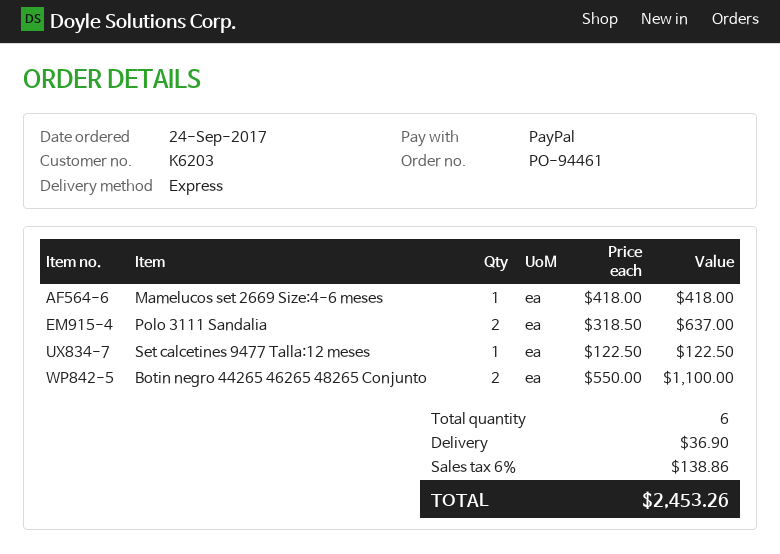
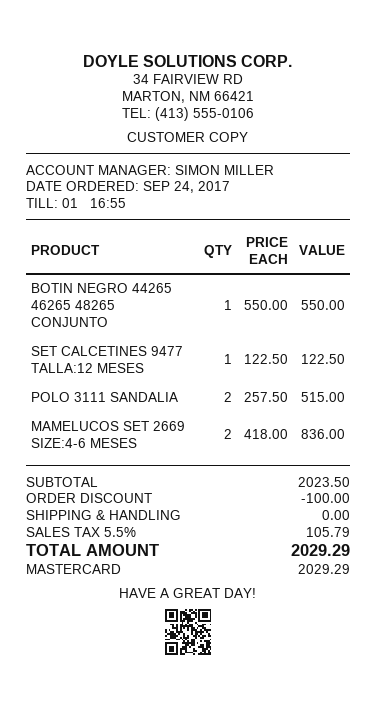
payment method: PayPal -> Mastercard
Mamelucos set 2669 Size:4-6 meses: 1 x 418.00 = 418.00 -> 2 x 418.00 = 836.00
Polo 3111 Sandalia: 2 x 318.50 = 637.00 -> 2 x 257.50 = 515.00
Botin negro 44265 46265 48265 Conjunto: 2 x 550.00 = 1100.00 -> 1 x 550.00 = 550.00
discount: none -> 100.00
shipping: 36.90 -> 0.00
tax: 6% = 138.86 -> 5.5% = 105.79
total: 2453.26 -> 2029.29

